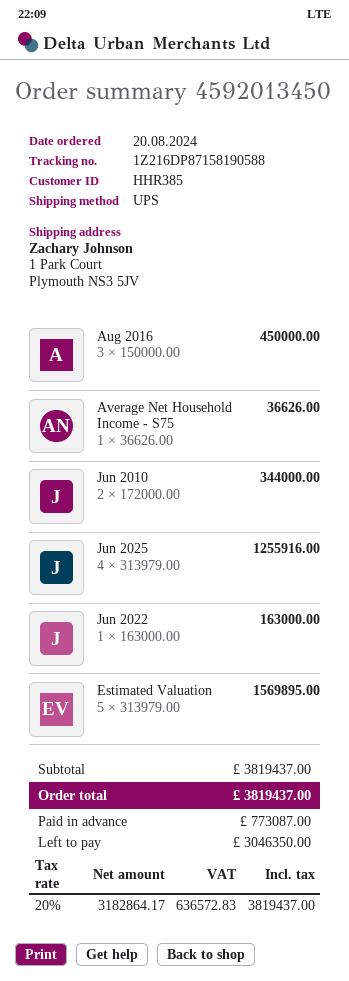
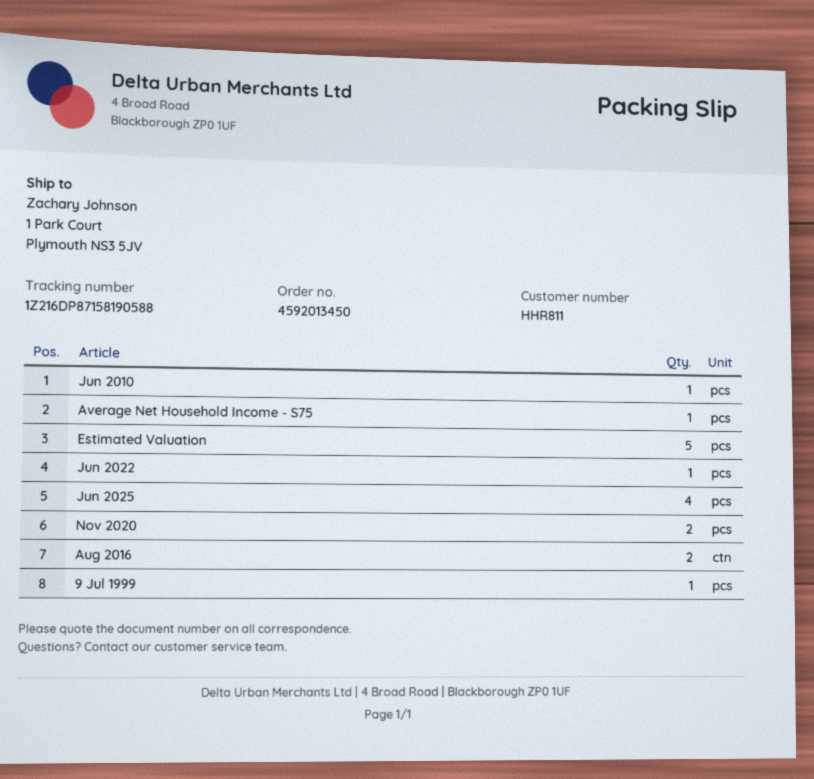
customer number: HHR385 -> HHR811
Aug 2016: 3 -> 2
Jun 2010: 2 -> 1
Nov 2020: none -> 2
9 Jul 1999: none -> 1

